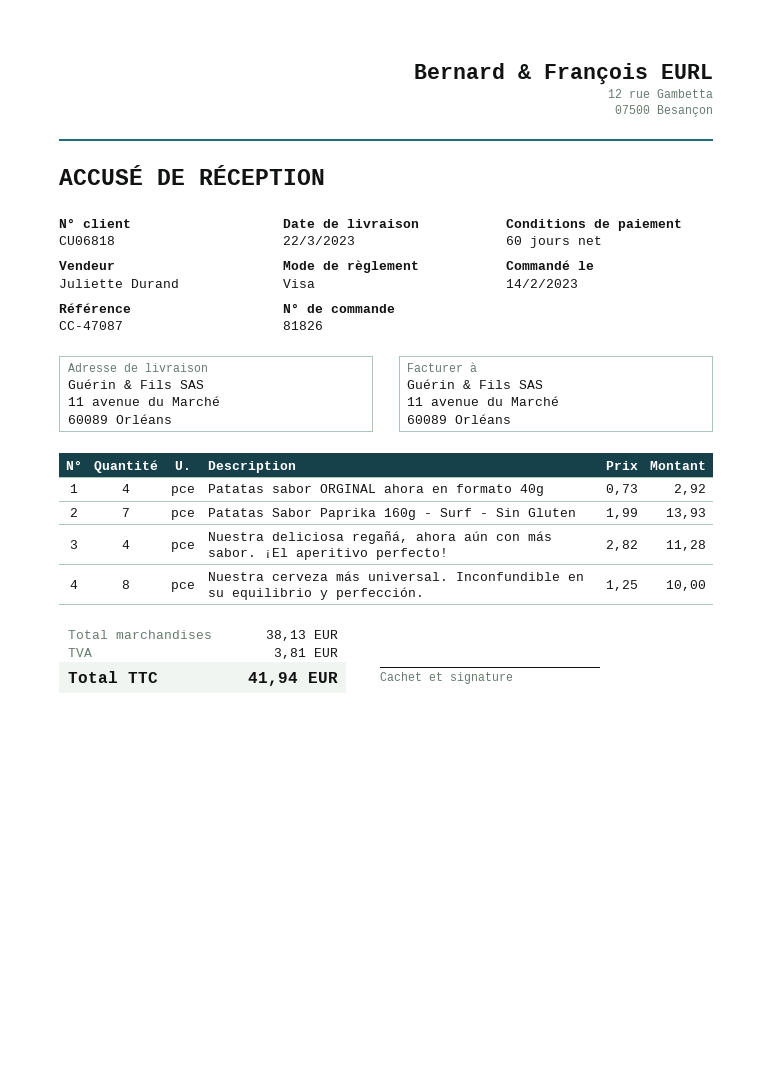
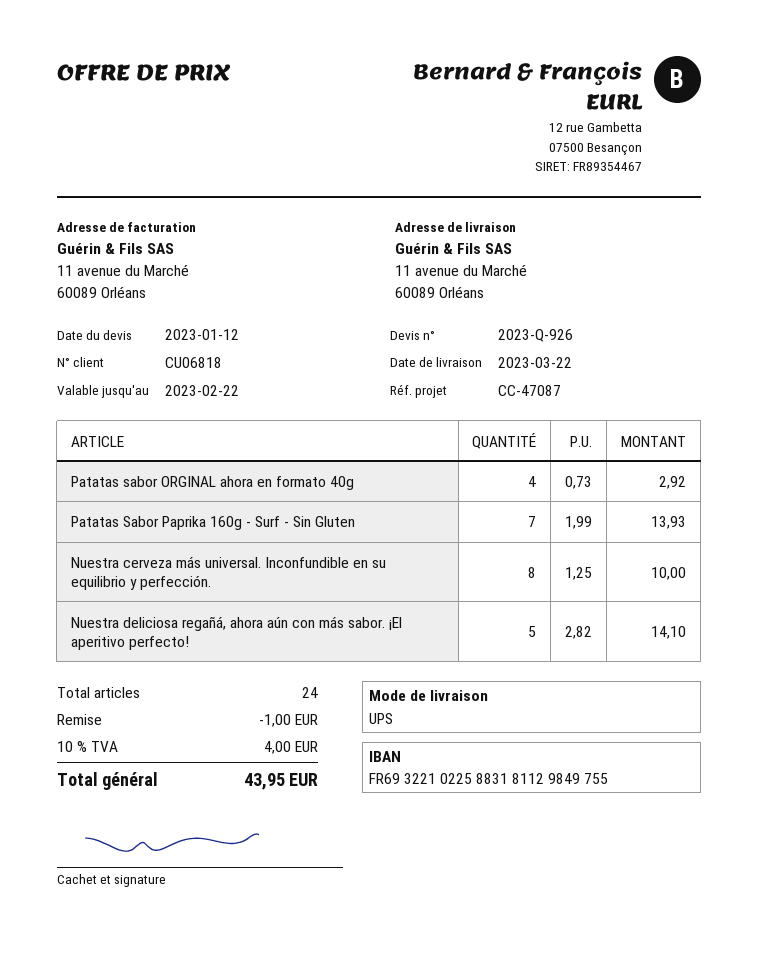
Nuestra deliciosa regañá, ahora aún con más sabor. ¡El aperitivo perfecto!: 4 x 2.82 = 11.28 -> 5 x 2.82 = 14.10
discount: none -> 1.00
tax: 3.81 -> 4.00
total: 41.94 -> 43.95

